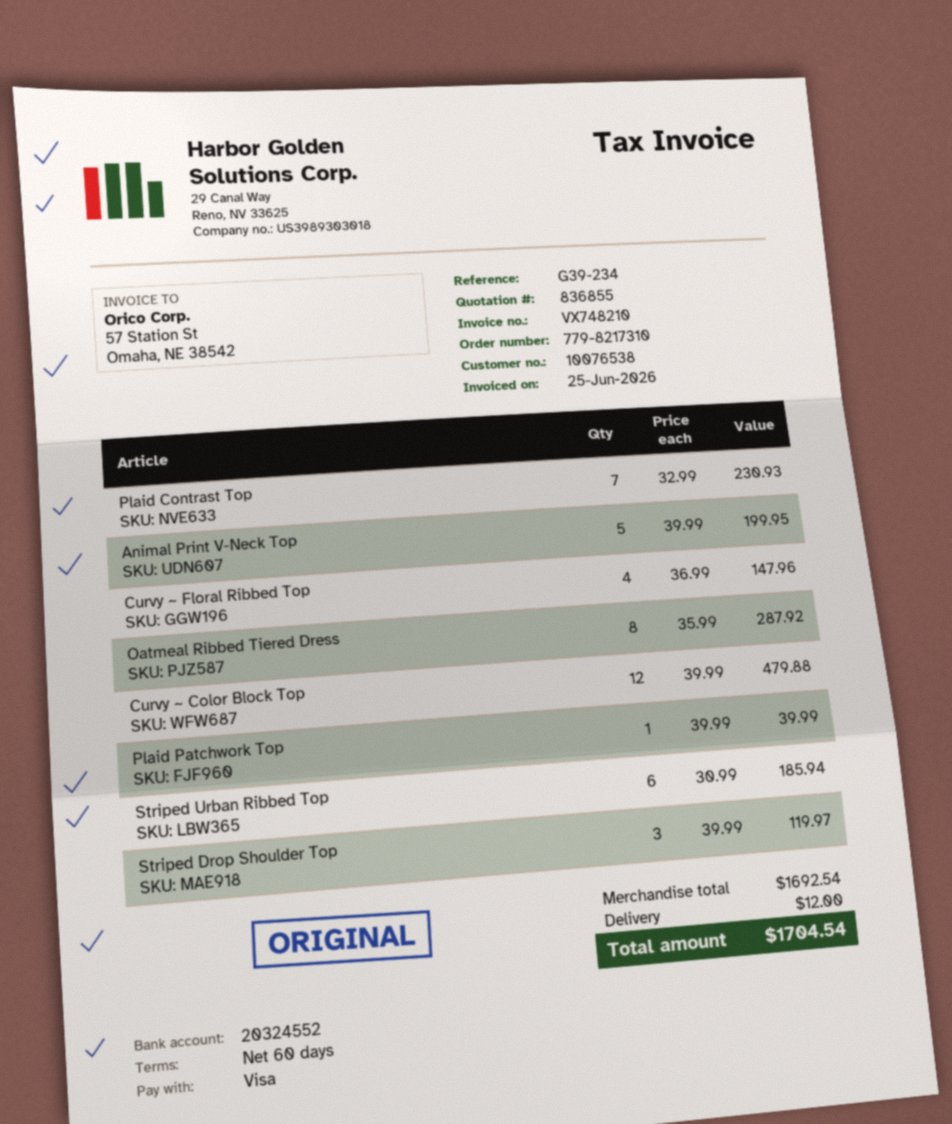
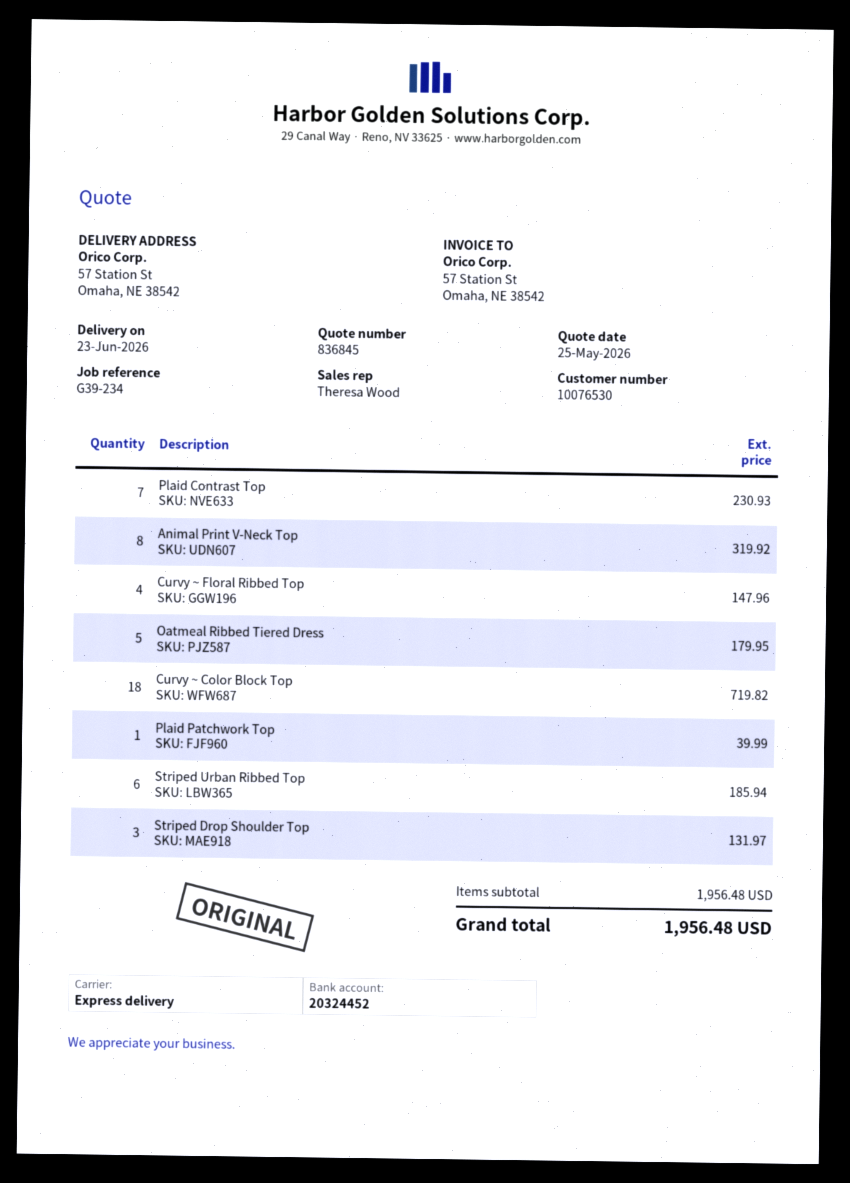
quote number: 836855 -> 836845
customer number: 10076538 -> 10076530
bank account: 20324552 -> 20324452
Animal Print V-Neck Top: 5 for 199.95 -> 8 for 319.92
Oatmeal Ribbed Tiered Dress: 8 for 287.92 -> 5 for 179.95
Curvy ~ Color Block Top: 12 for 479.88 -> 18 for 719.82
Striped Drop Shoulder Top: 3 for 119.97 -> 3 for 131.97
subtotal: 1692.54 -> 1956.48
shipping: 12.00 -> none
total: 1704.54 -> 1956.48

